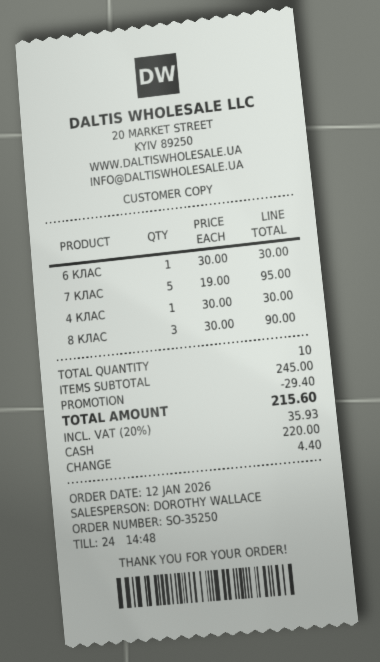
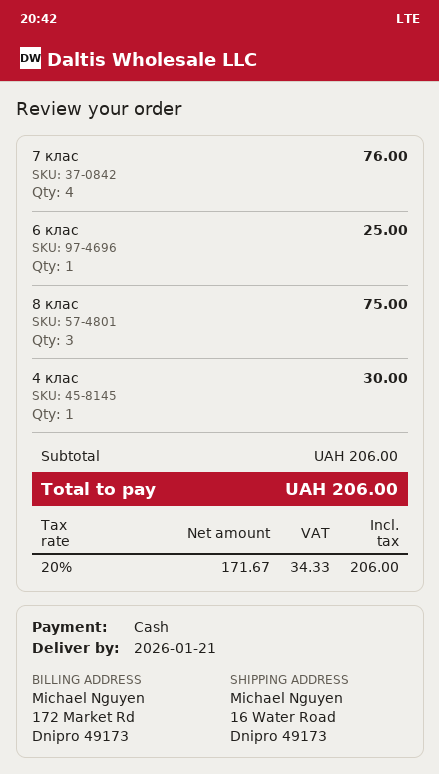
6 КЛАС: 1 for 30.00 -> 1 for 25.00
7 КЛАС: 5 for 95.00 -> 4 for 76.00
8 КЛАС: 3 for 90.00 -> 3 for 75.00
subtotal: 245.00 -> 206.00
discount: 29.40 -> none
tax: 20% = 35.93 -> 20% = 34.33
total: 215.60 -> 206.00

